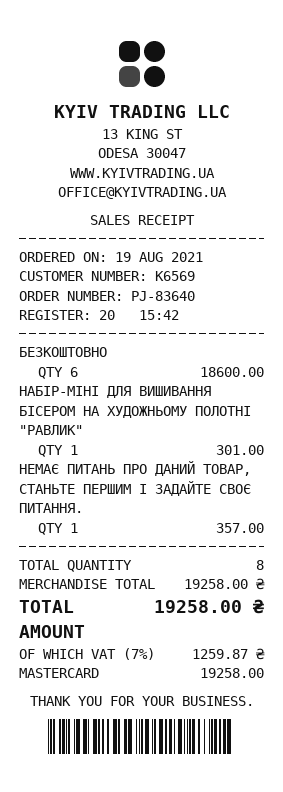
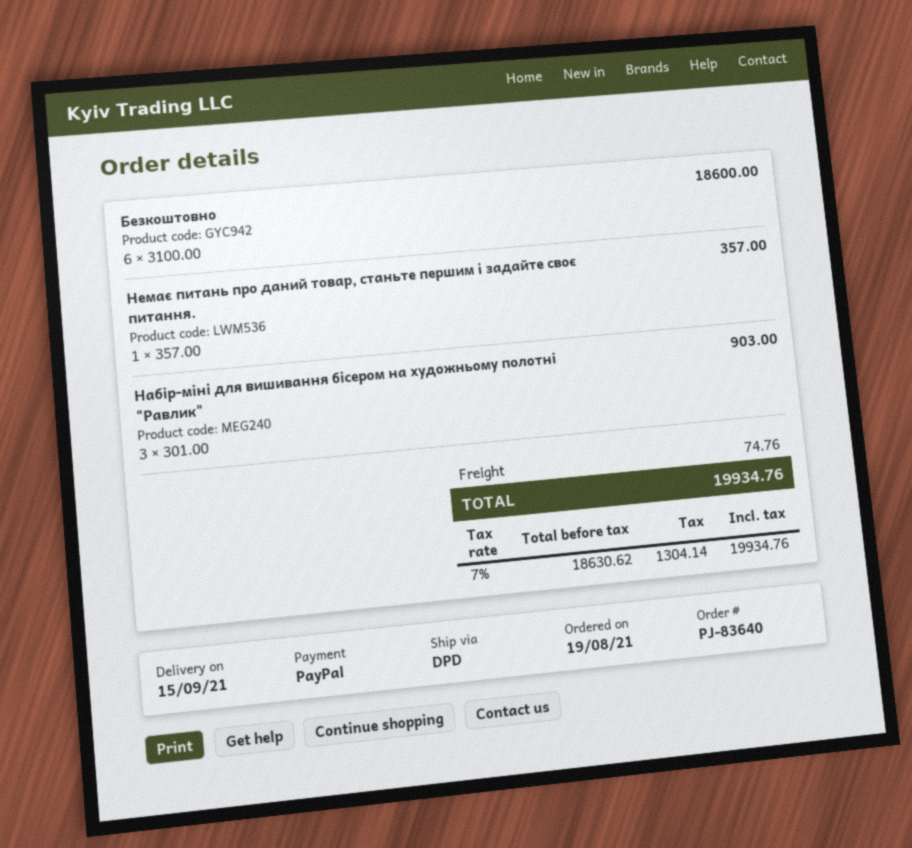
payment method: Mastercard -> PayPal
НАБІР-МІНІ ДЛЯ ВИШИВАННЯ БІСЕРОМ НА ХУДОЖНЬОМУ ПОЛОТНІ "РАВЛИК": 1 for 301.00 -> 3 for 903.00
shipping: none -> 74.76
tax: 7% = 1259.87 -> 7% = 1304.14
total: 19258.00 -> 19934.76

